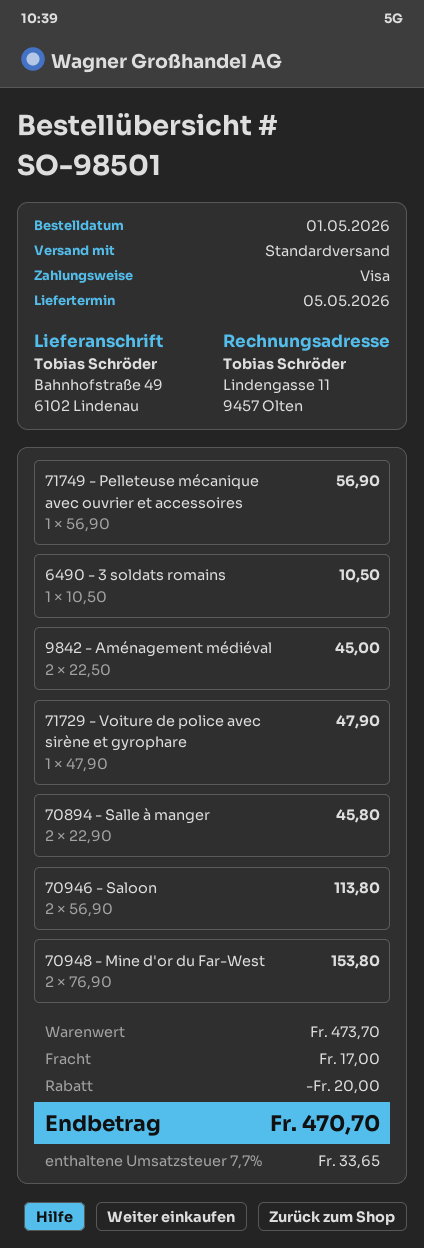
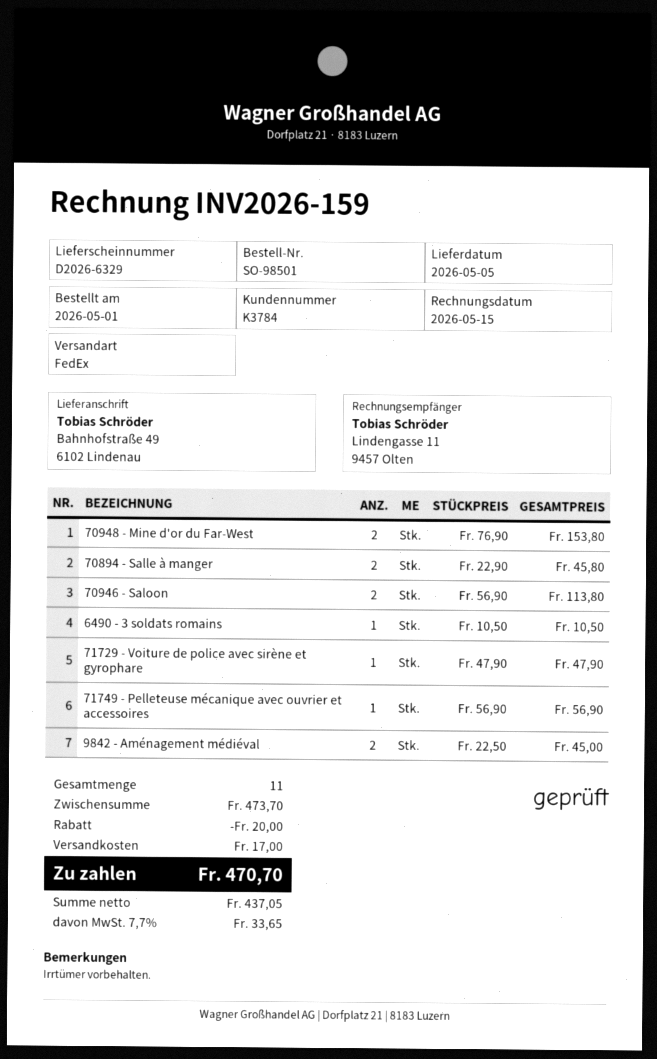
shipping method: standard -> FedEx

